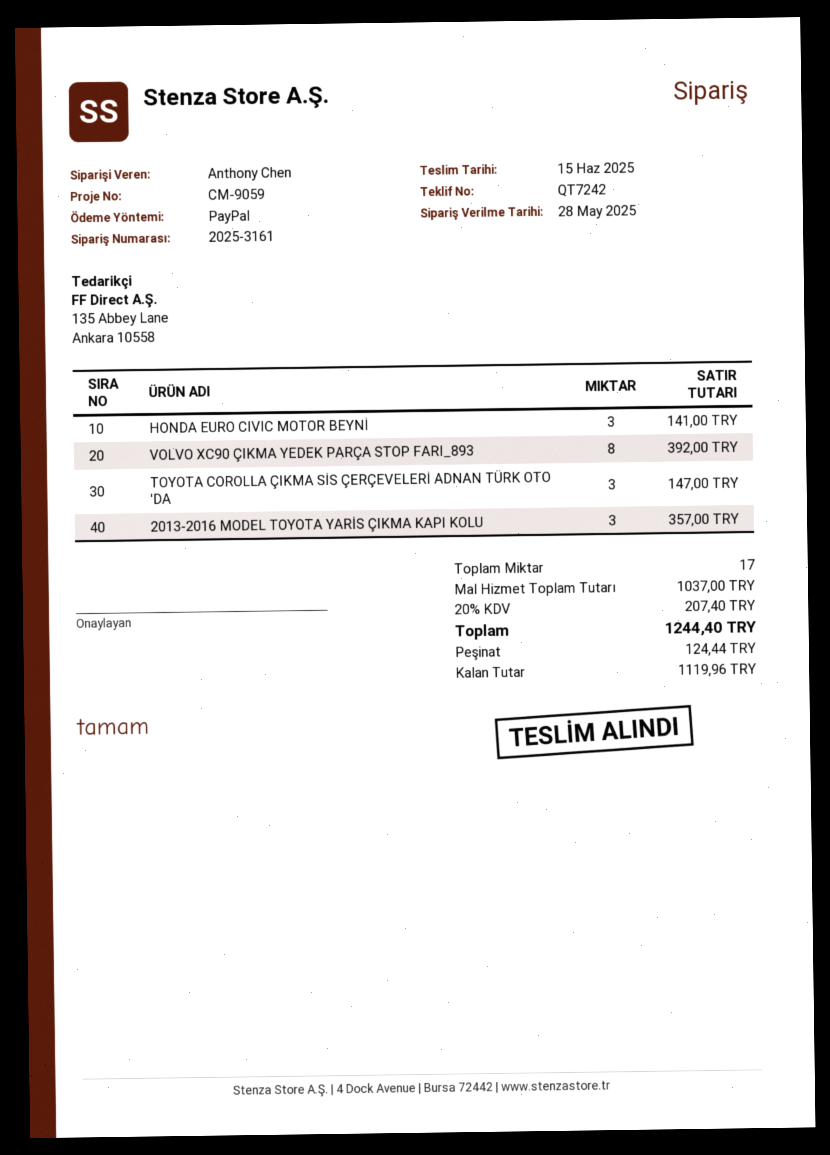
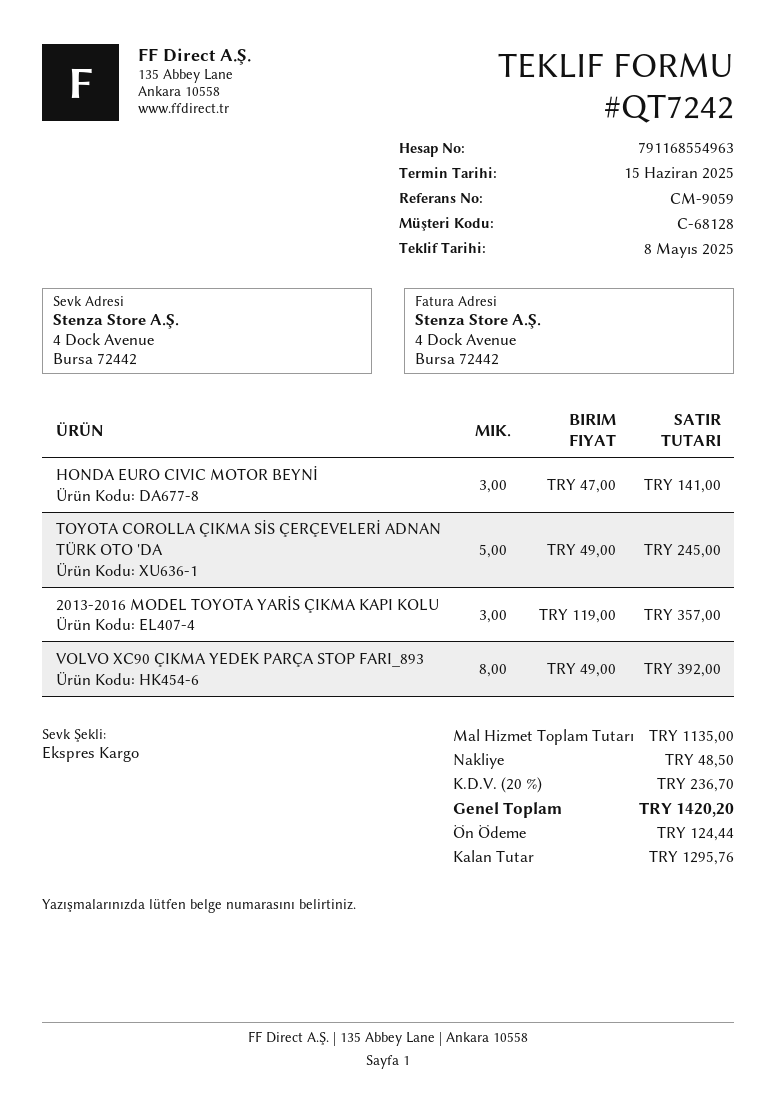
TOYOTA COROLLA ÇIKMA SİS ÇERÇEVELERİ ADNAN TÜRK OTO 'DA: 3 for 147.00 -> 5 for 245.00
subtotal: 1037.00 -> 1135.00
shipping: none -> 48.50
tax: 20% = 207.40 -> 20% = 236.70
total: 1244.40 -> 1420.20
balance: 1119.96 -> 1295.76

